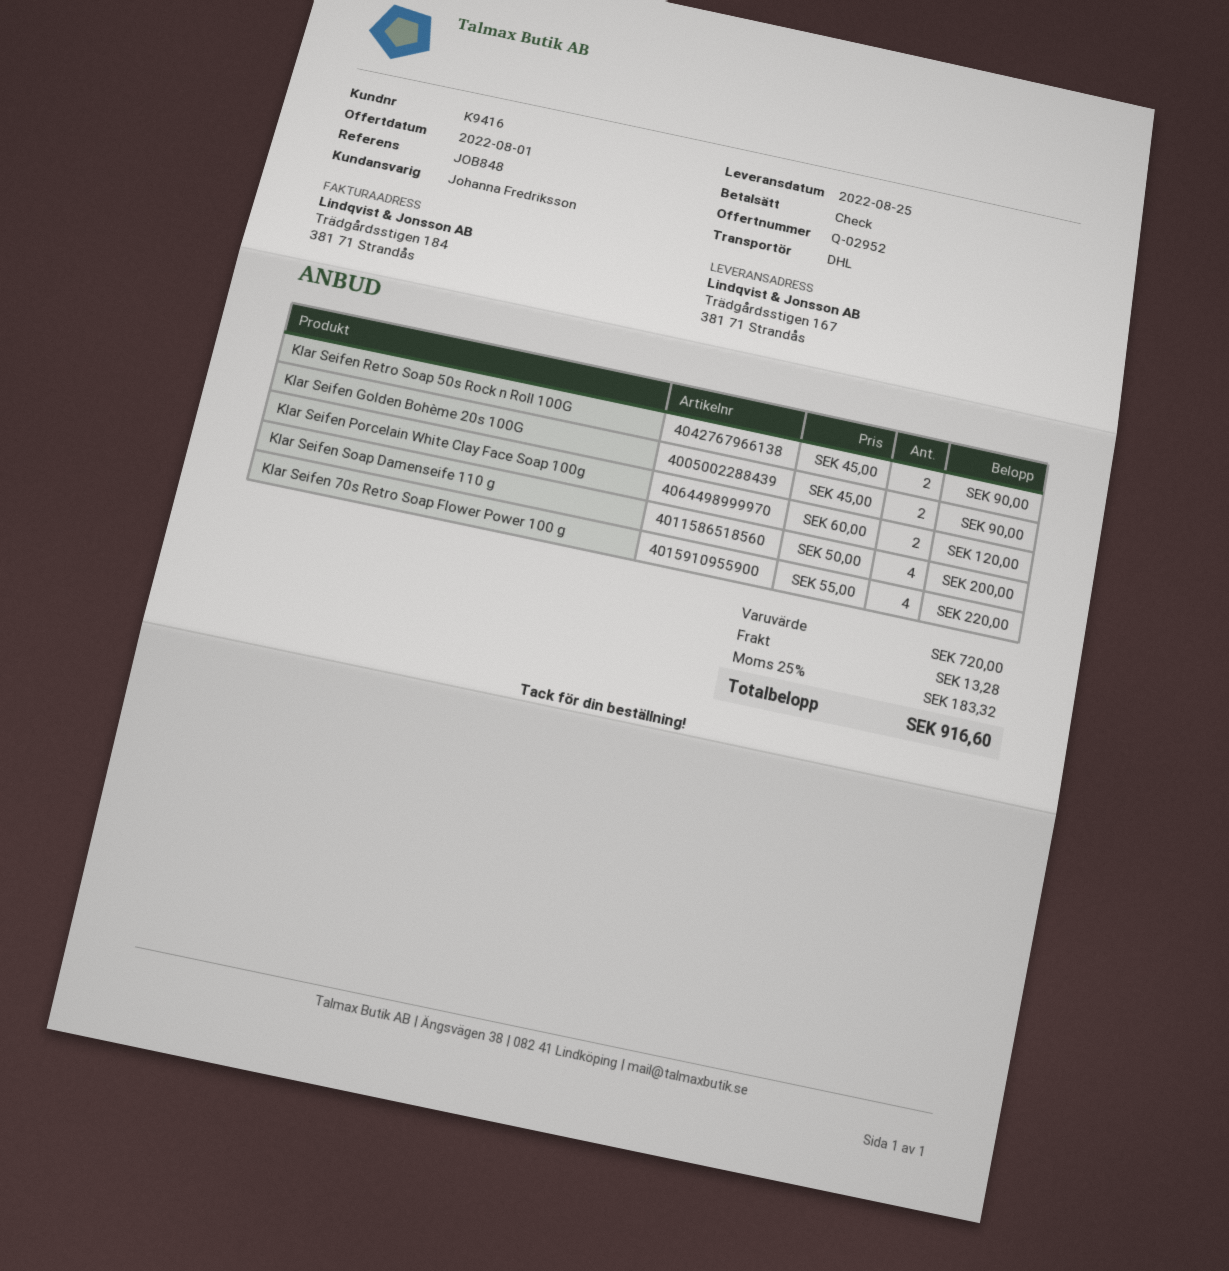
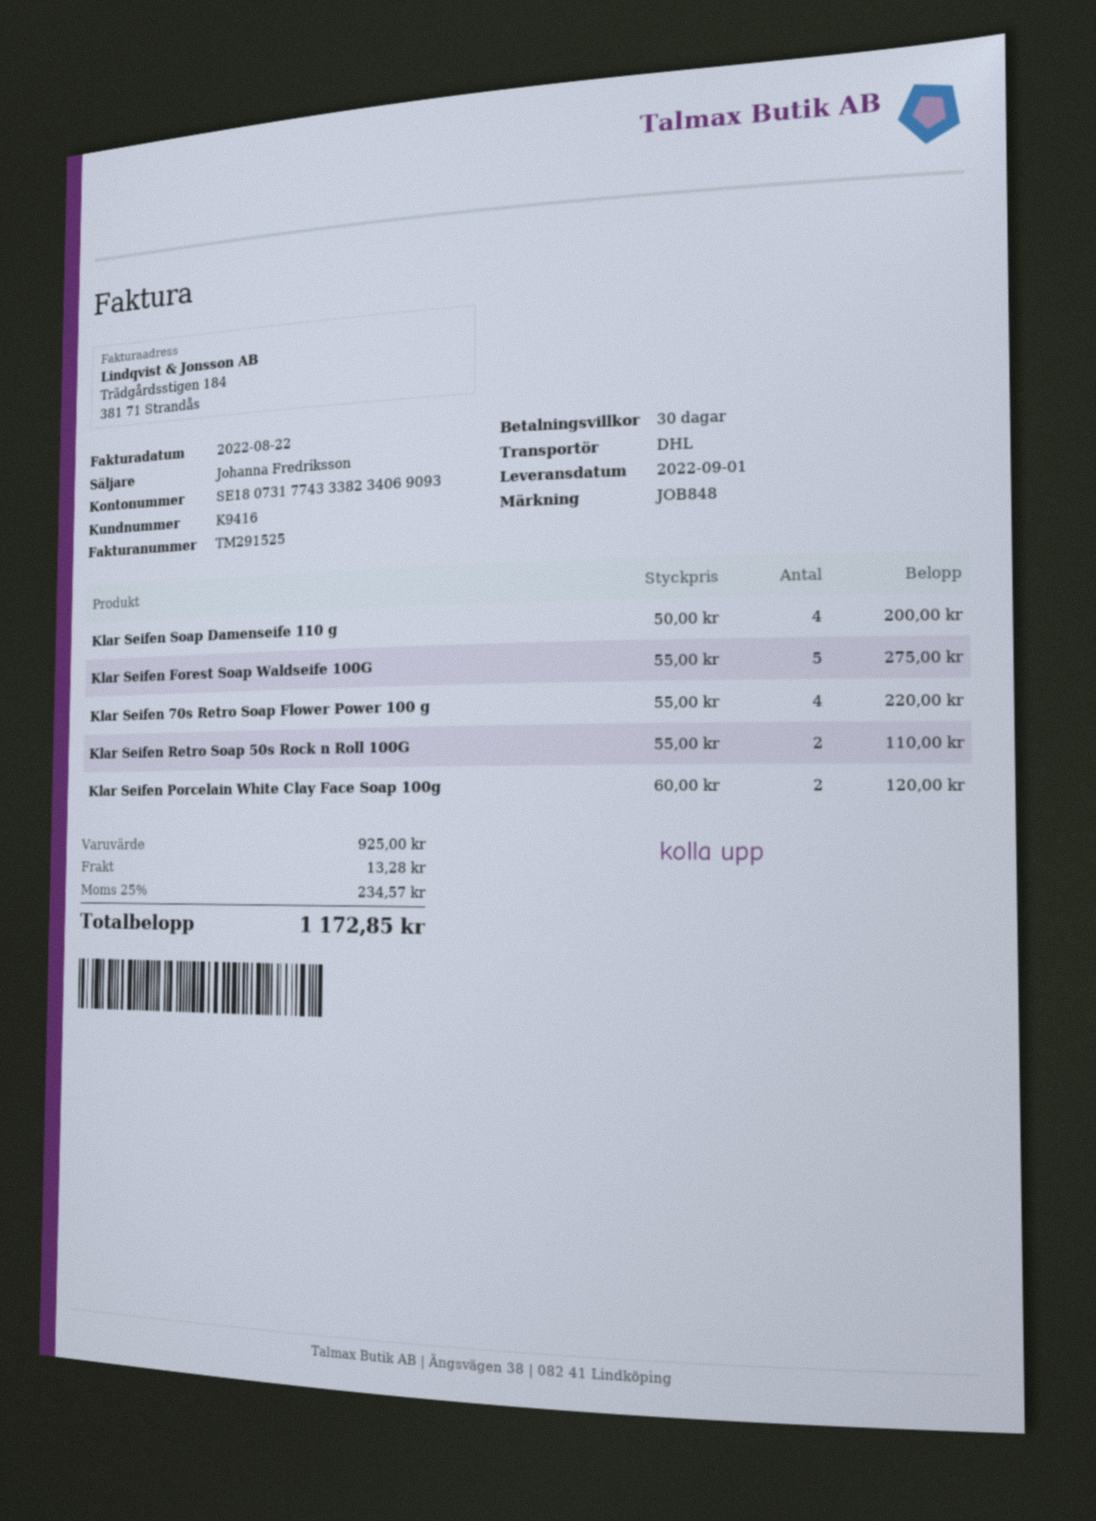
delivery date: 2022-08-25 -> 2022-09-01
Klar Seifen Retro Soap 50s Rock n Roll 100G: 2 x 45.00 = 90.00 -> 2 x 55.00 = 110.00
Klar Seifen Golden Bohème 20s 100G: 2 x 45.00 = 90.00 -> none
Klar Seifen Forest Soap Waldseife 100G: none -> 5 x 55.00 = 275.00
subtotal: 720.00 -> 925.00
tax: 25% = 183.32 -> 25% = 234.57
total: 916.60 -> 1172.85

